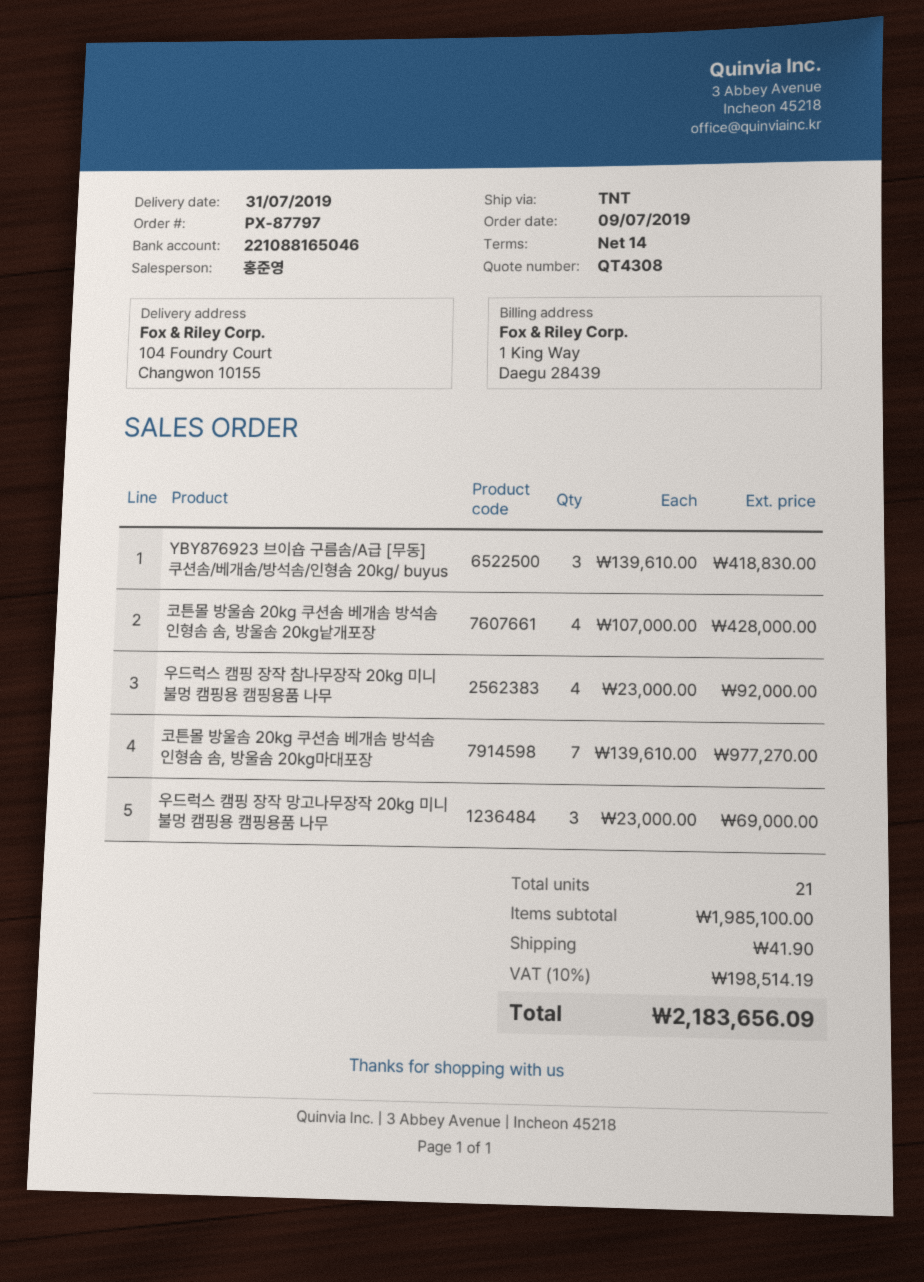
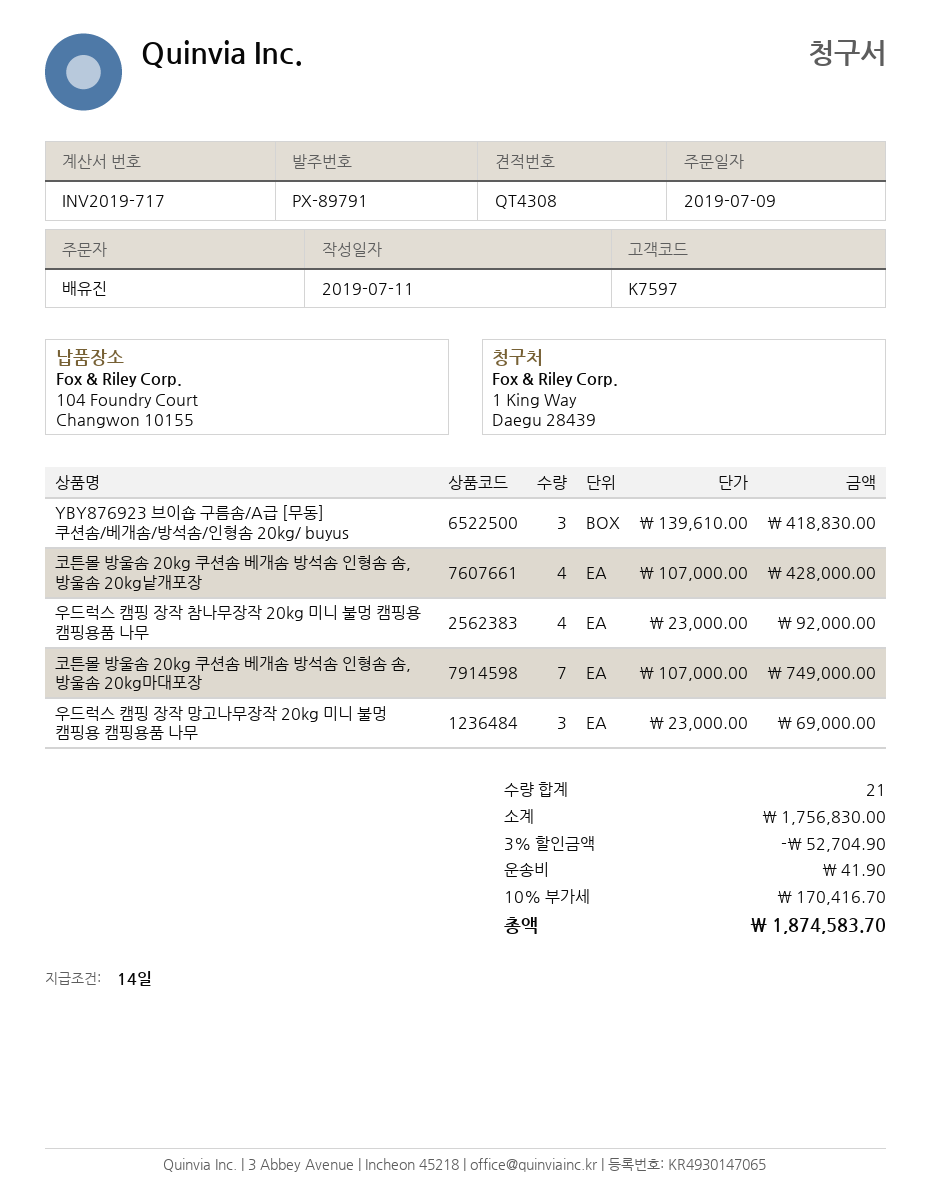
order number: PX-87797 -> PX-89791
코튼몰 방울솜 20kg 쿠션솜 베개솜 방석솜 인형솜 솜, 방울솜 20kg마대포장: 7 x 139610.00 = 977270.00 -> 7 x 107000.00 = 749000.00
subtotal: 1985100.00 -> 1756830.00
discount: none -> 3% = 52704.90
tax: 10% = 198514.19 -> 10% = 170416.70
total: 2183656.09 -> 1874583.70

